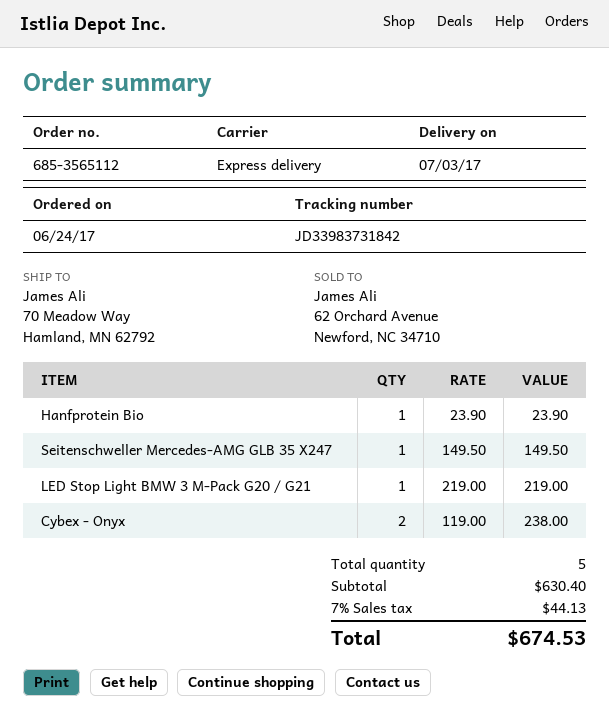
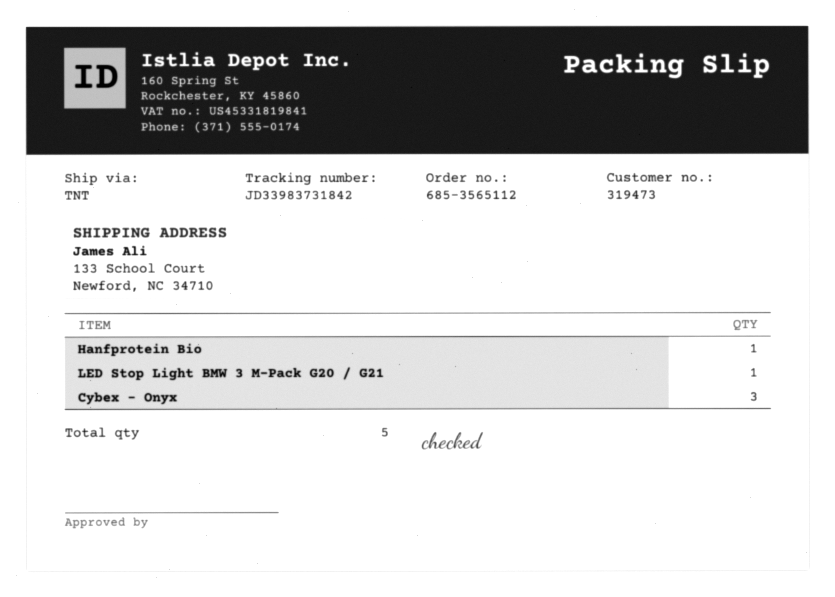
shipping method: express -> TNT
ship to: 70 Meadow Way, Hamland, MN 62792 -> 133 School Court, Newford, NC 34710
Seitenschweller Mercedes-AMG GLB 35 X247: 1 -> none
Cybex - Onyx: 2 -> 3

